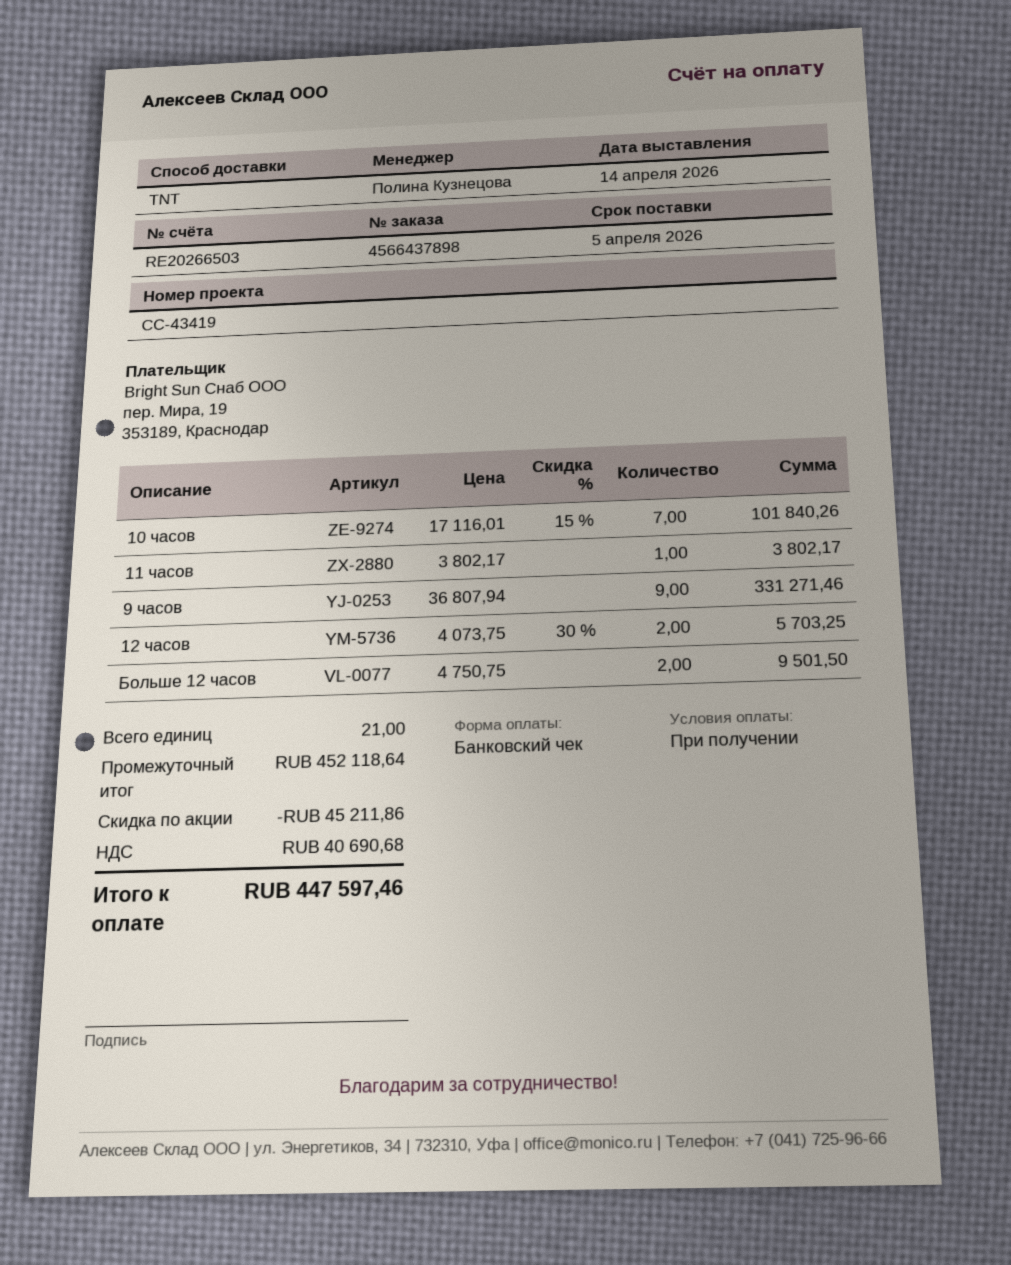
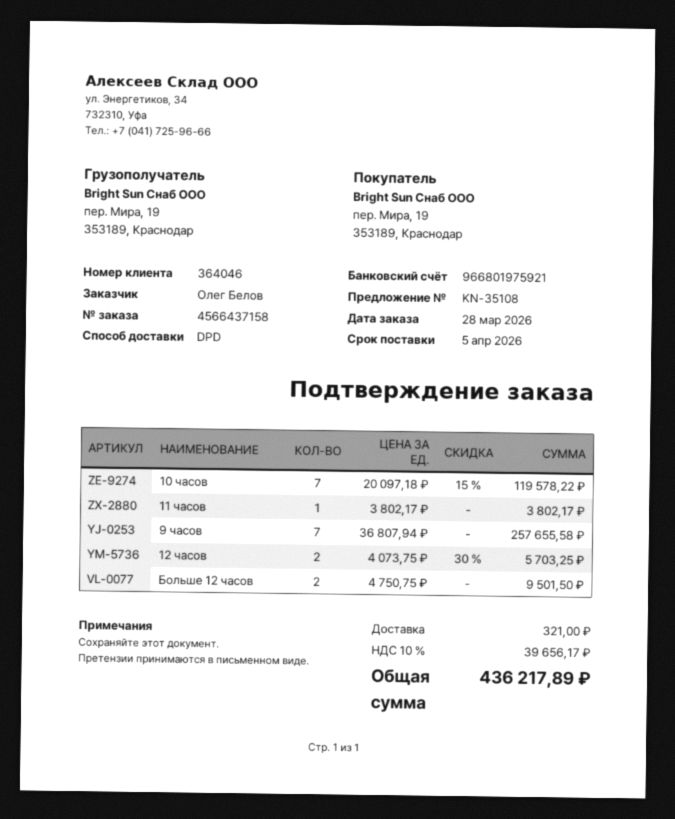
order number: 4566437898 -> 4566437158
shipping method: TNT -> DPD
10 часов: 7 x 17116.01 - 15% = 101840.26 -> 7 x 20097.18 - 15% = 119578.22
9 часов: 9 x 36807.94 = 331271.46 -> 7 x 36807.94 = 257655.58
discount: 45211.86 -> none
shipping: none -> 321.00
tax: 40690.68 -> 39656.17
total: 447597.46 -> 436217.89

